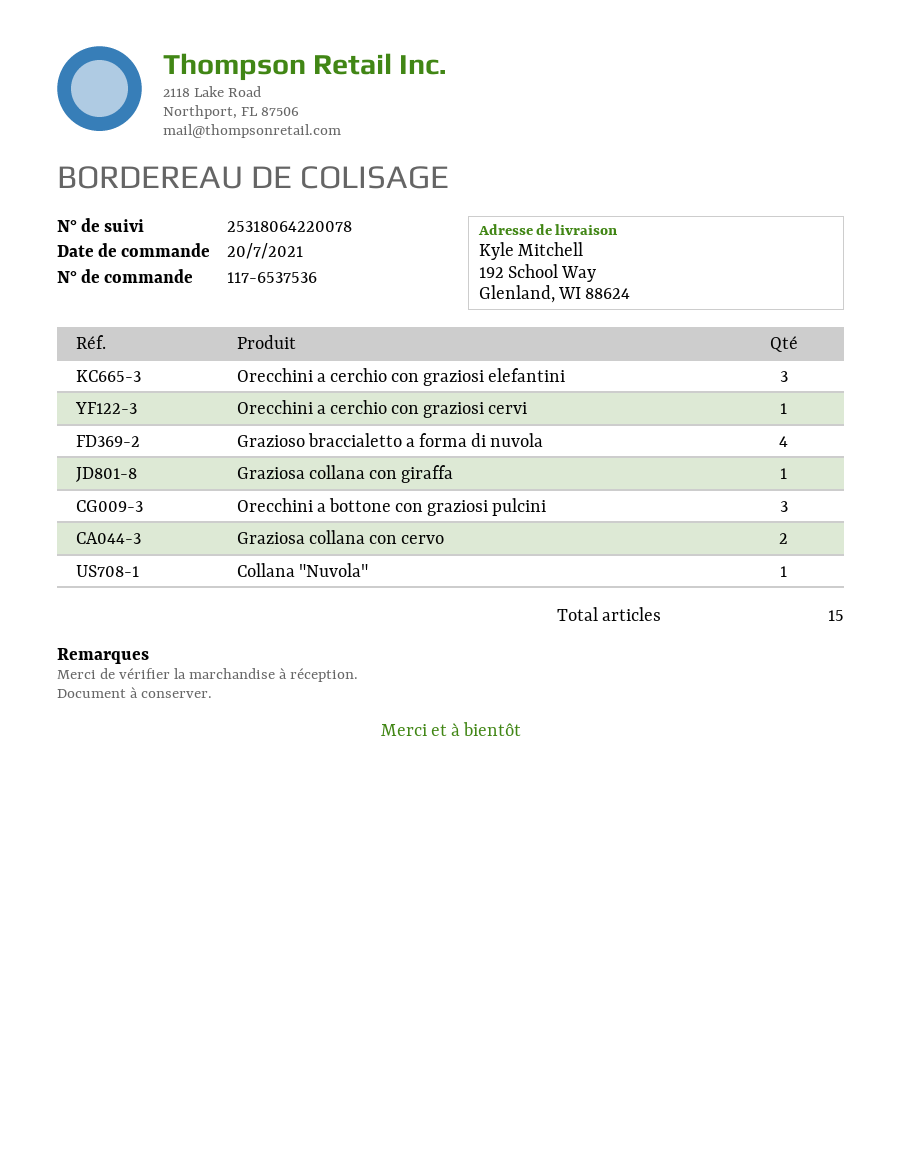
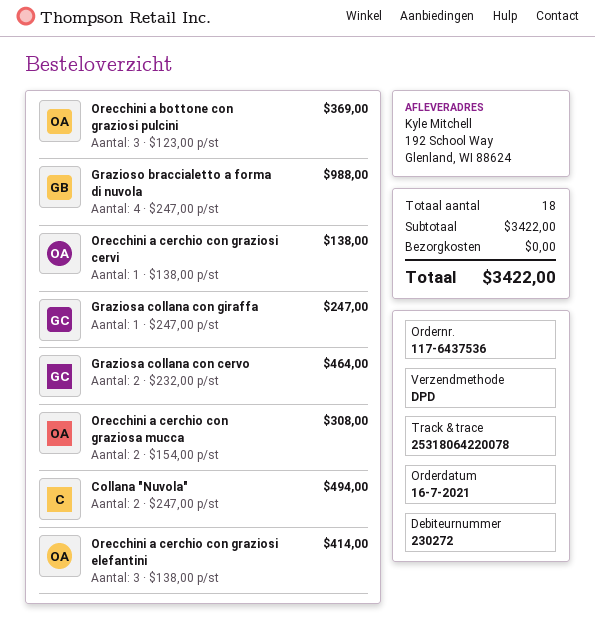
order number: 117-6537536 -> 117-6437536
order date: 2021-07-20 -> 2021-07-16
Collana "Nuvola": 1 -> 2
Orecchini a cerchio con graziosa mucca: none -> 2
total quantity: 15 -> 18

